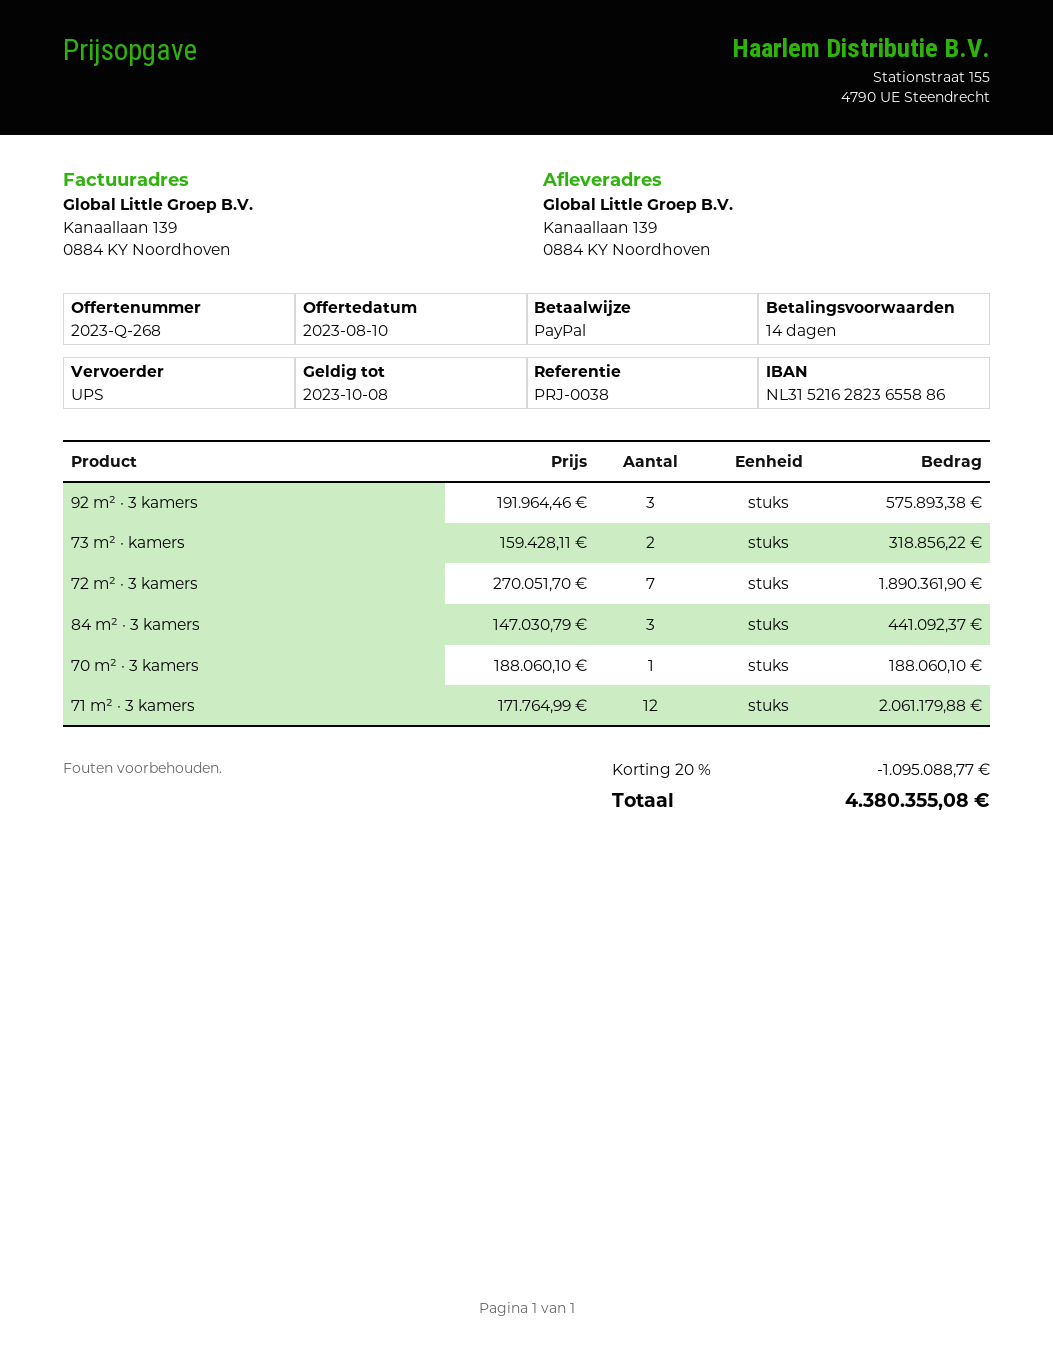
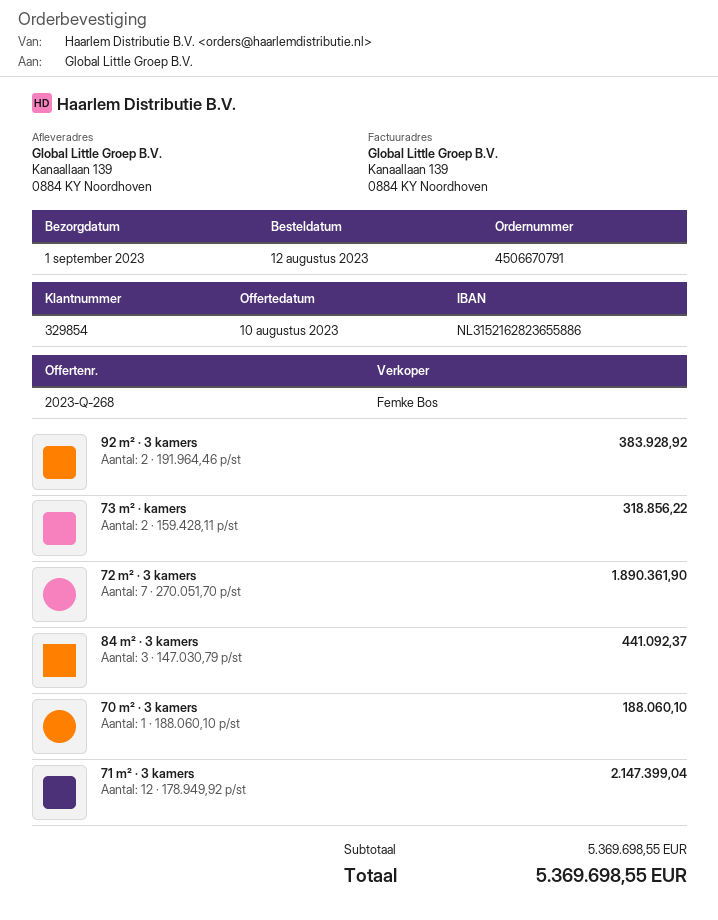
92 m² · 3 kamers: 3 x 191964.46 = 575893.38 -> 2 x 191964.46 = 383928.92
71 m² · 3 kamers: 12 x 171764.99 = 2061179.88 -> 12 x 178949.92 = 2147399.04
discount: 20% = 1095088.77 -> none
total: 4380355.08 -> 5369698.55

